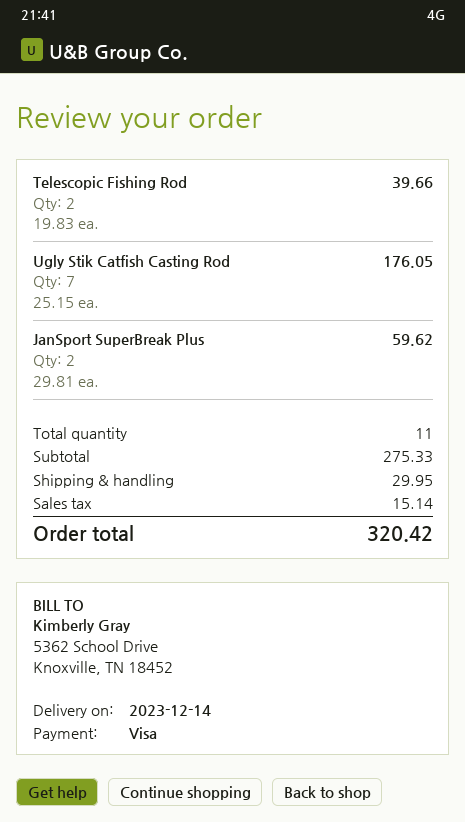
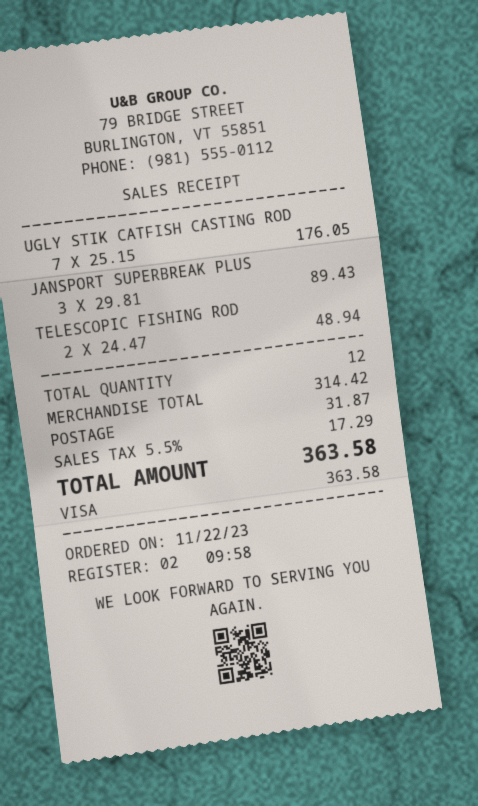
Telescopic Fishing Rod: 2 x 19.83 = 39.66 -> 2 x 24.47 = 48.94
JanSport SuperBreak Plus: 2 x 29.81 = 59.62 -> 3 x 29.81 = 89.43
total quantity: 11 -> 12
subtotal: 275.33 -> 314.42
shipping: 29.95 -> 31.87
tax: 15.14 -> 17.29
total: 320.42 -> 363.58

